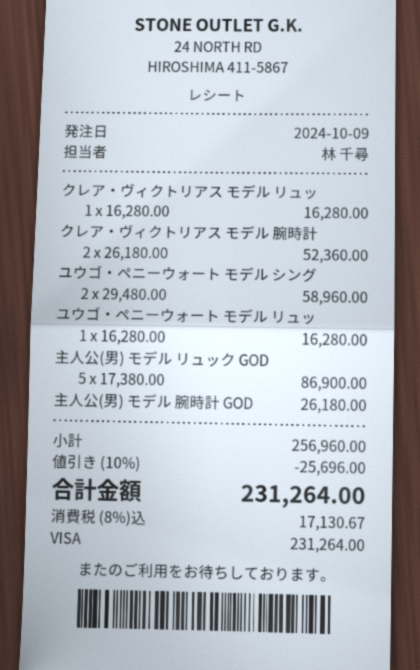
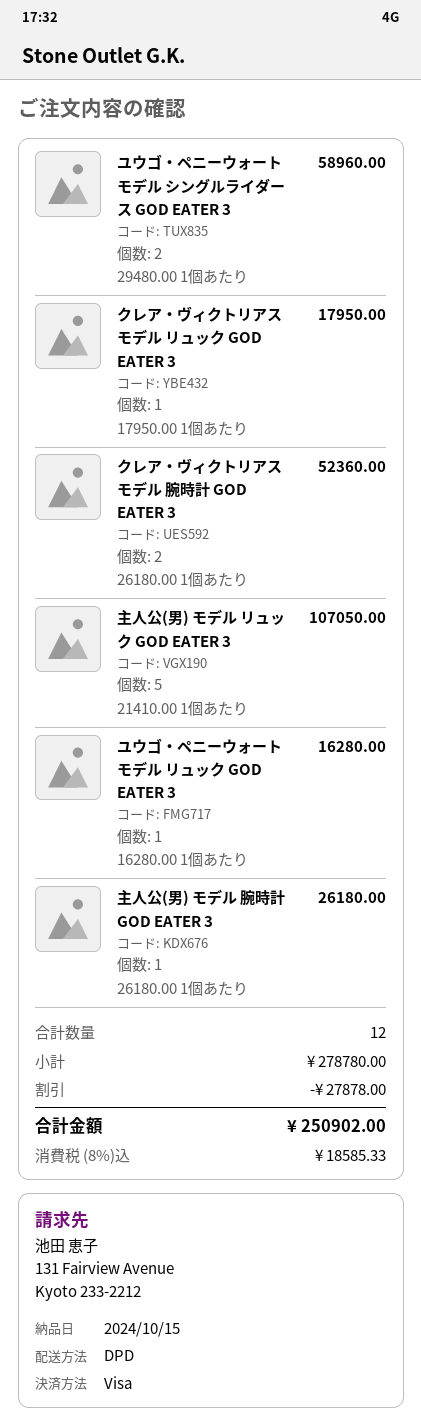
クレア・ヴィクトリアス モデル リュッ: 1 x 16280.00 = 16280.00 -> 1 x 17950.00 = 17950.00
主人公(男) モデル リュック GOD: 5 x 17380.00 = 86900.00 -> 5 x 21410.00 = 107050.00
subtotal: 256960.00 -> 278780.00
discount: 25696.00 -> 27878.00
tax: 8% = 17130.67 -> 8% = 18585.33
total: 231264.00 -> 250902.00

